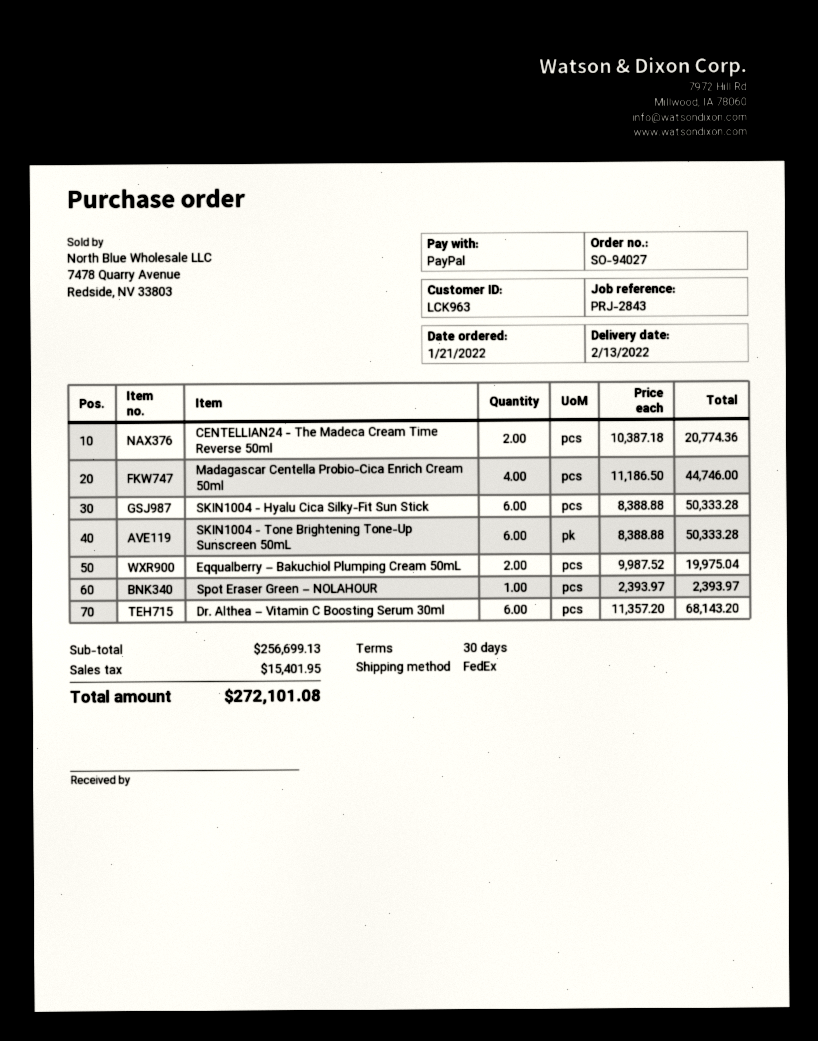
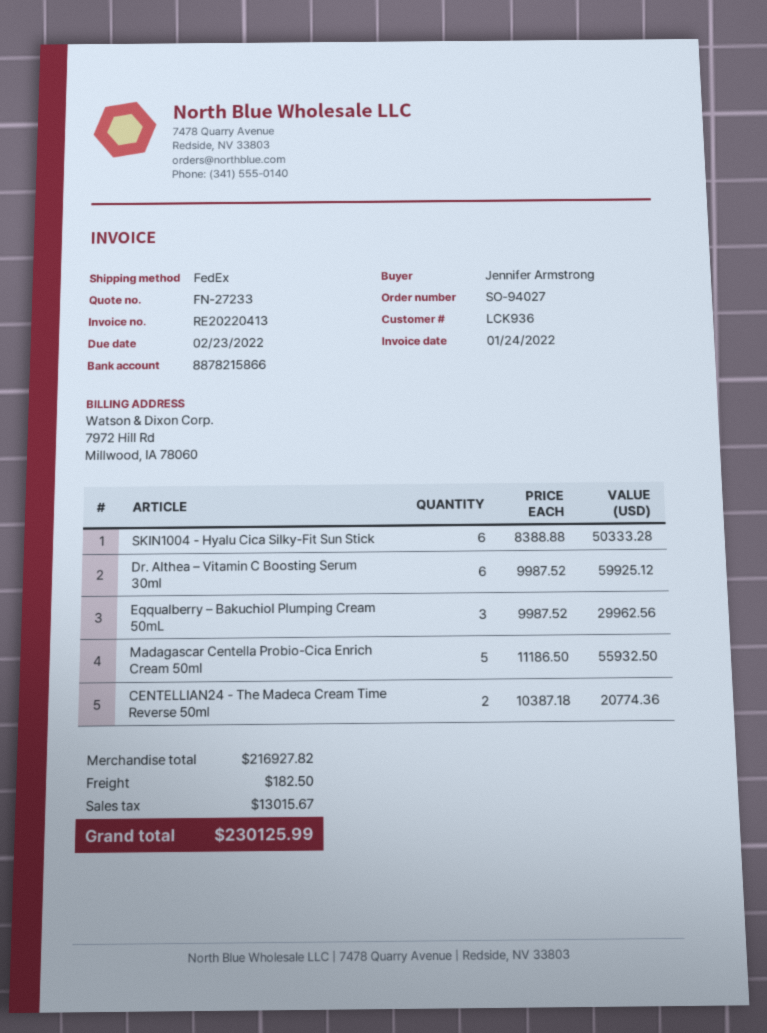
customer number: LCK963 -> LCK936
Madagascar Centella Probio-Cica Enrich Cream 50ml: 4 x 11186.50 = 44746.00 -> 5 x 11186.50 = 55932.50
SKIN1004 - Tone Brightening Tone-Up Sunscreen 50mL: 6 x 8388.88 = 50333.28 -> none
Eqqualberry – Bakuchiol Plumping Cream 50mL: 2 x 9987.52 = 19975.04 -> 3 x 9987.52 = 29962.56
Spot Eraser Green – NOLAHOUR: 1 x 2393.97 = 2393.97 -> none
Dr. Althea – Vitamin C Boosting Serum 30ml: 6 x 11357.20 = 68143.20 -> 6 x 9987.52 = 59925.12
subtotal: 256699.13 -> 216927.82
shipping: none -> 182.50
tax: 15401.95 -> 13015.67
total: 272101.08 -> 230125.99

